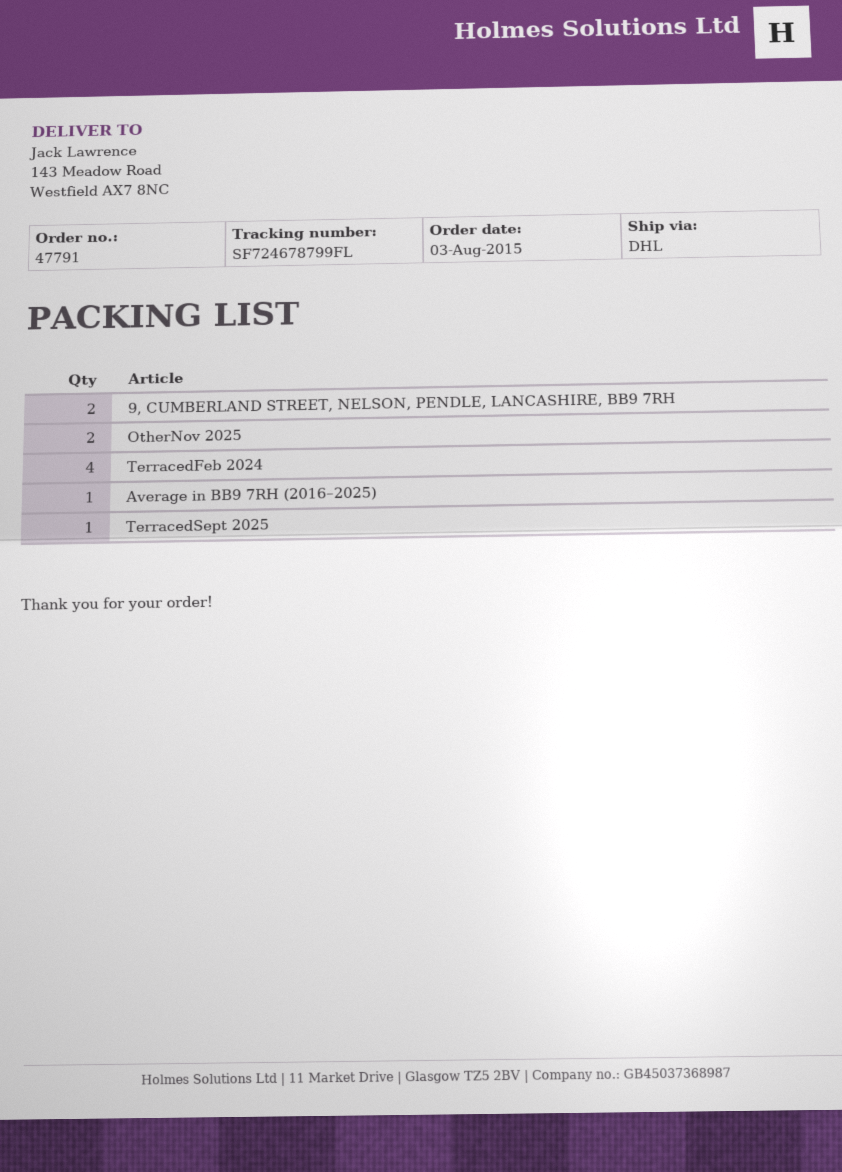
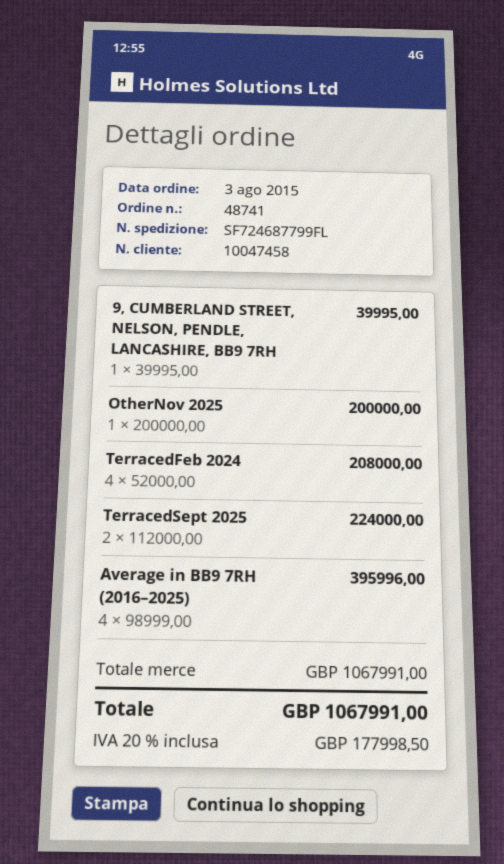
order number: 47791 -> 48741
tracking number: SF724678799FL -> SF724687799FL
9, CUMBERLAND STREET, NELSON, PENDLE, LANCASHIRE, BB9 7RH: 2 -> 1
OtherNov 2025: 2 -> 1
Average in BB9 7RH (2016–2025): 1 -> 4
TerracedSept 2025: 1 -> 2

